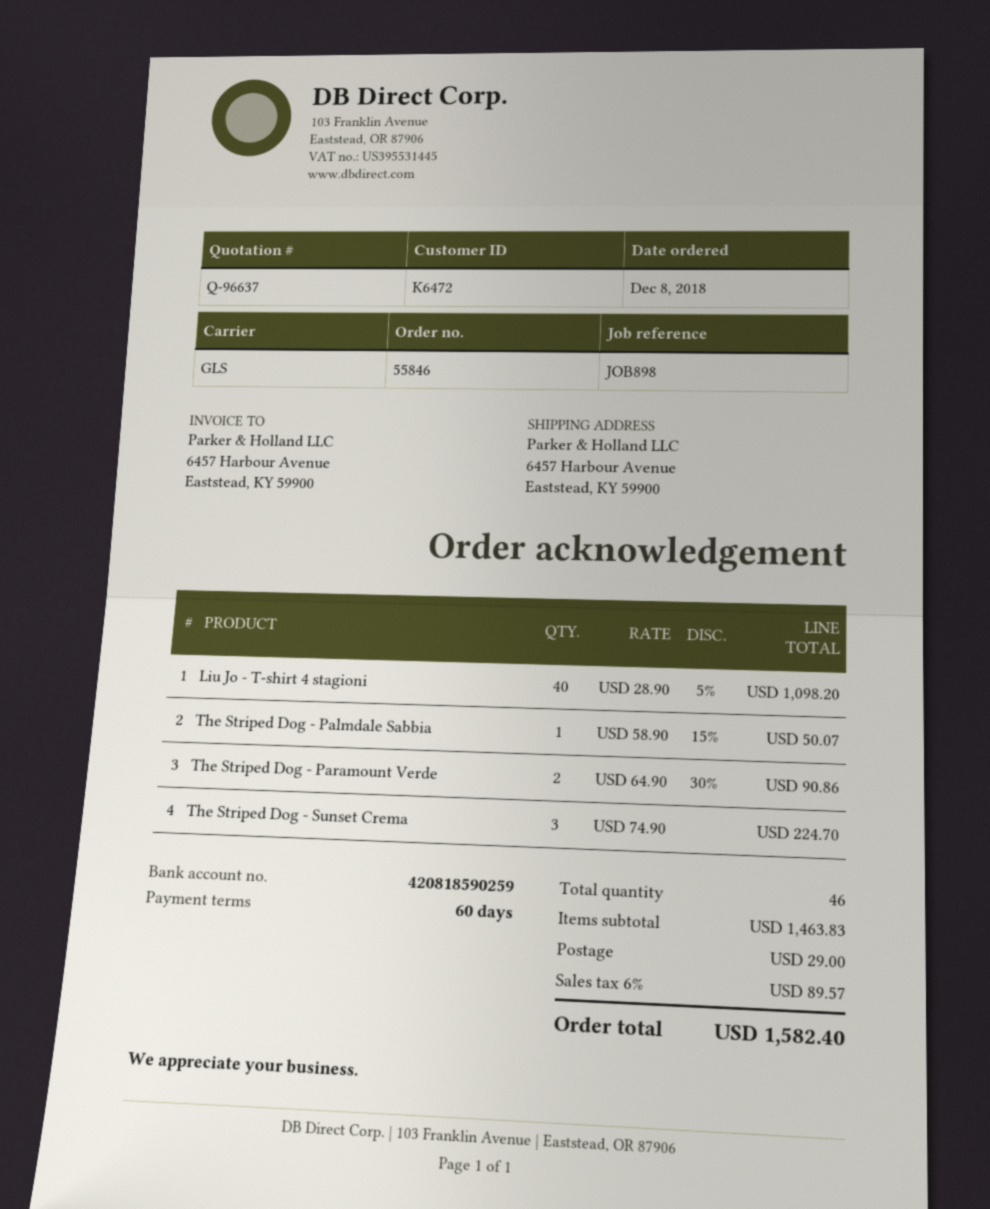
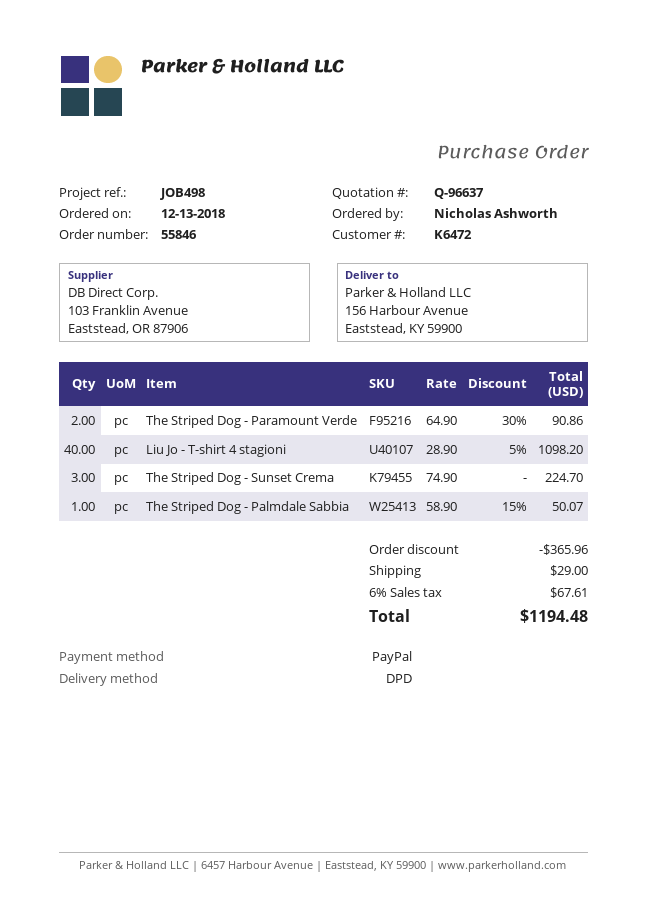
order date: 2018-12-08 -> 2018-12-13
reference: JOB898 -> JOB498
shipping method: GLS -> DPD
ship to: 6457 Harbour Avenue, Eaststead, KY 59900 -> 156 Harbour Avenue, Eaststead, KY 59900
discount: none -> 365.96
tax: 6% = 89.57 -> 6% = 67.61
total: 1582.40 -> 1194.48

